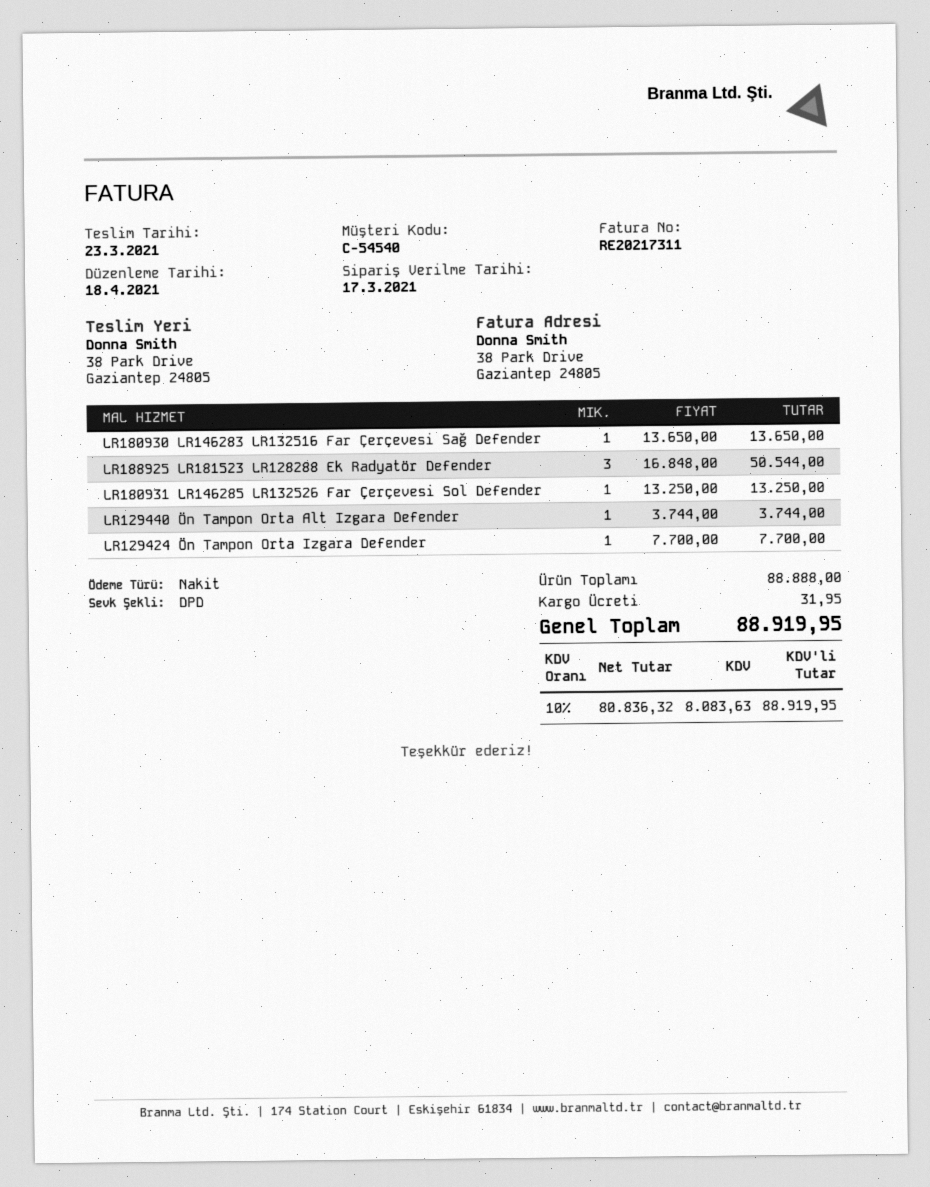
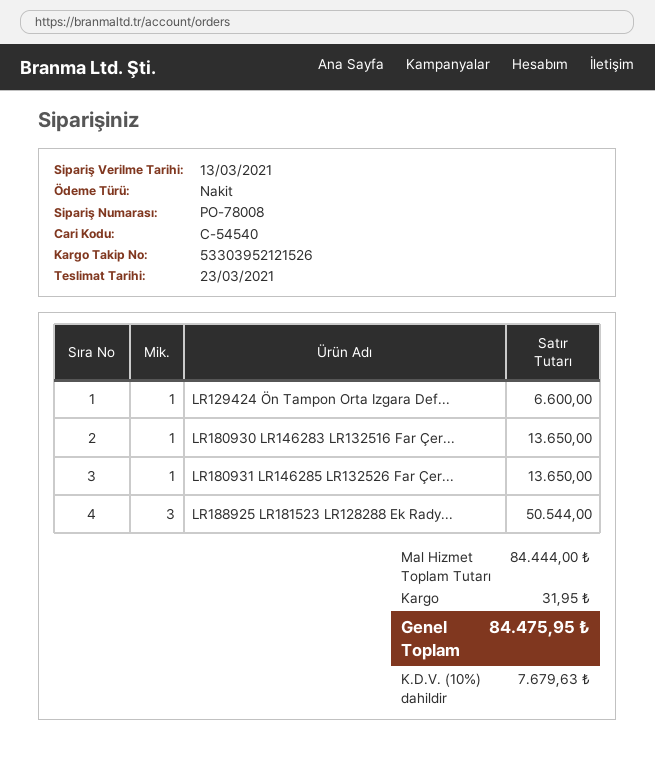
order date: 2021-03-17 -> 2021-03-13
LR180931 LR146285 LR132526 Far Çerçevesi Sol Defender: 1 for 13250.00 -> 1 for 13650.00
LR129440 Ön Tampon Orta Alt Izgara Defender: 1 for 3744.00 -> none
LR129424 Ön Tampon Orta Izgara Defender: 1 for 7700.00 -> 1 for 6600.00
subtotal: 88888.00 -> 84444.00
tax: 10% = 8083.63 -> 10% = 7679.63
total: 88919.95 -> 84475.95

